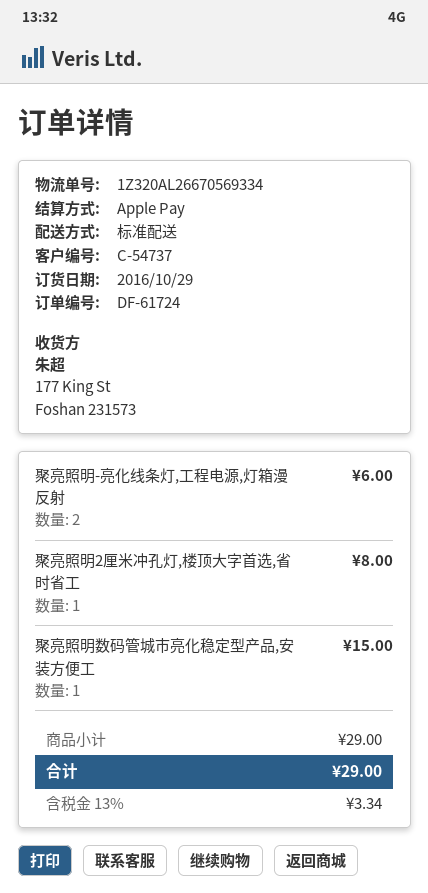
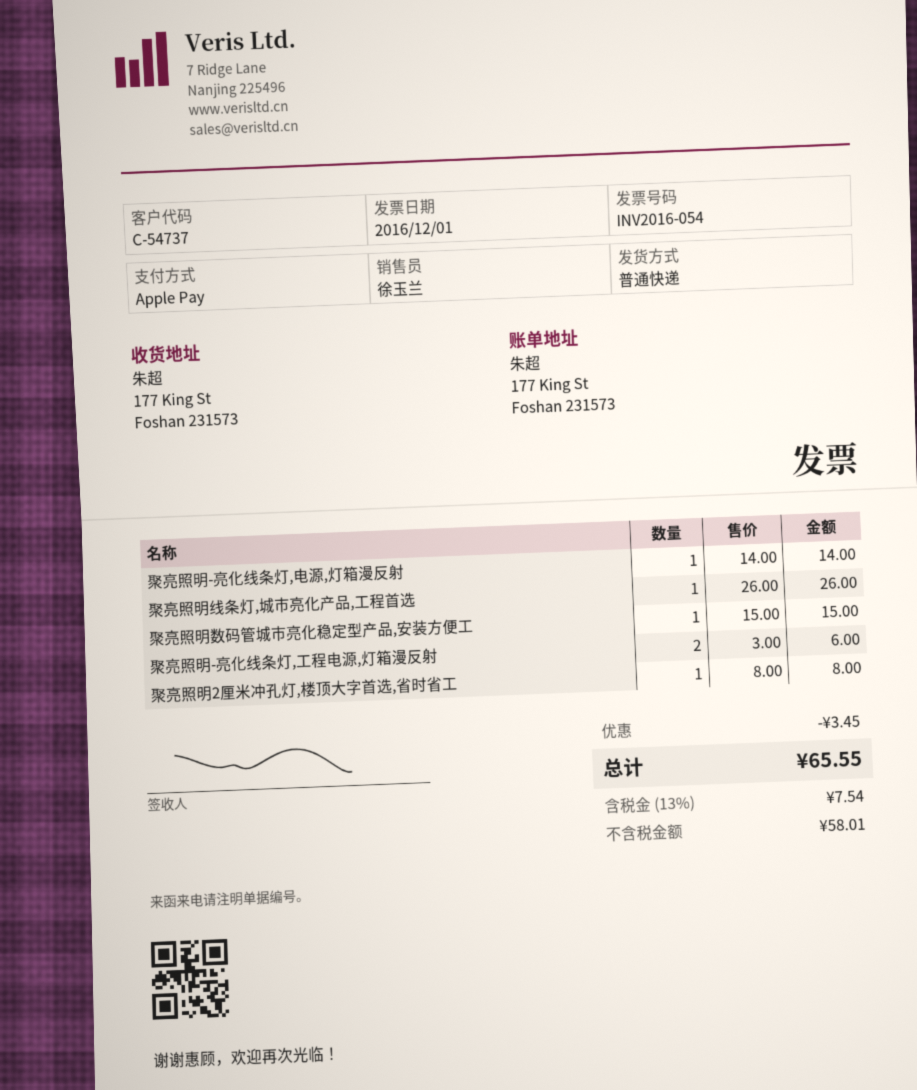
聚亮照明-亮化线条灯,电源,灯箱漫反射: none -> 1 for 14.00
聚亮照明线条灯,城市亮化产品,工程首选: none -> 1 for 26.00
discount: none -> 3.45
tax: 13% = 3.34 -> 13% = 7.54
total: 29.00 -> 65.55

